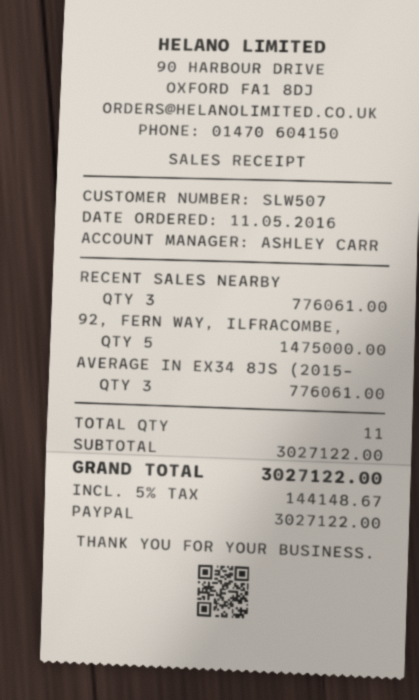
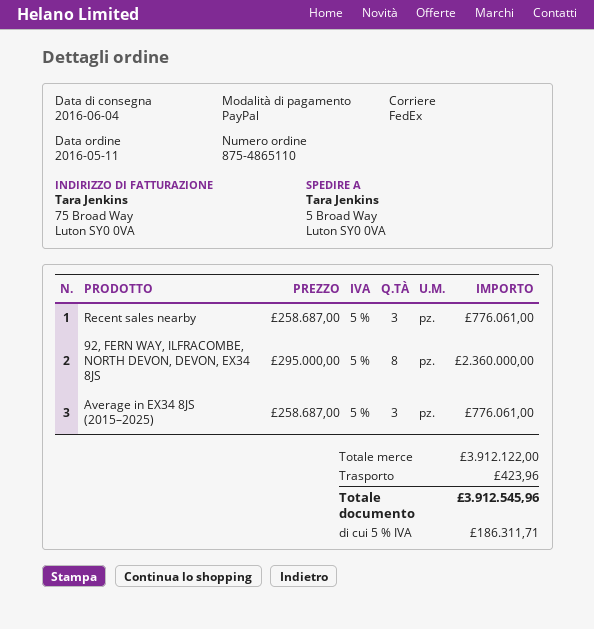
92, FERN WAY, ILFRACOMBE,: 5 for 1475000.00 -> 8 for 2360000.00
subtotal: 3027122.00 -> 3912122.00
shipping: none -> 423.96
tax: 5% = 144148.67 -> 5% = 186311.71
total: 3027122.00 -> 3912545.96

